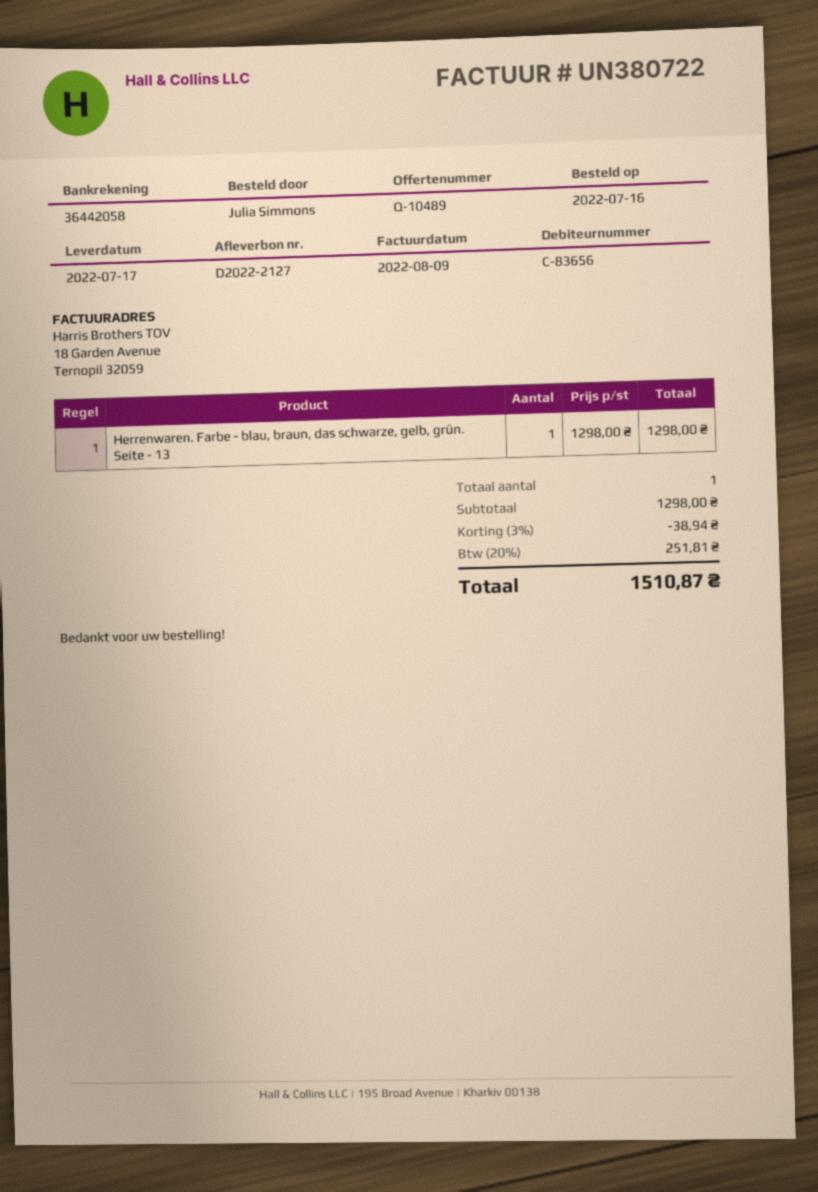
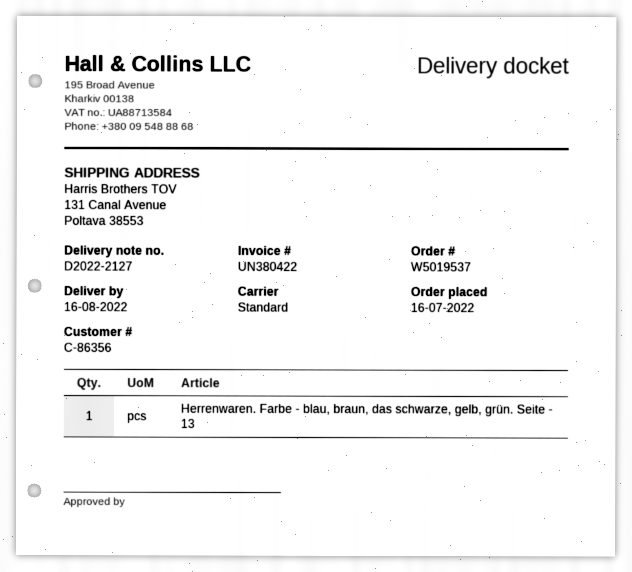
delivery date: 2022-07-17 -> 2022-08-16
invoice number: UN380722 -> UN380422
customer number: C-83656 -> C-86356

